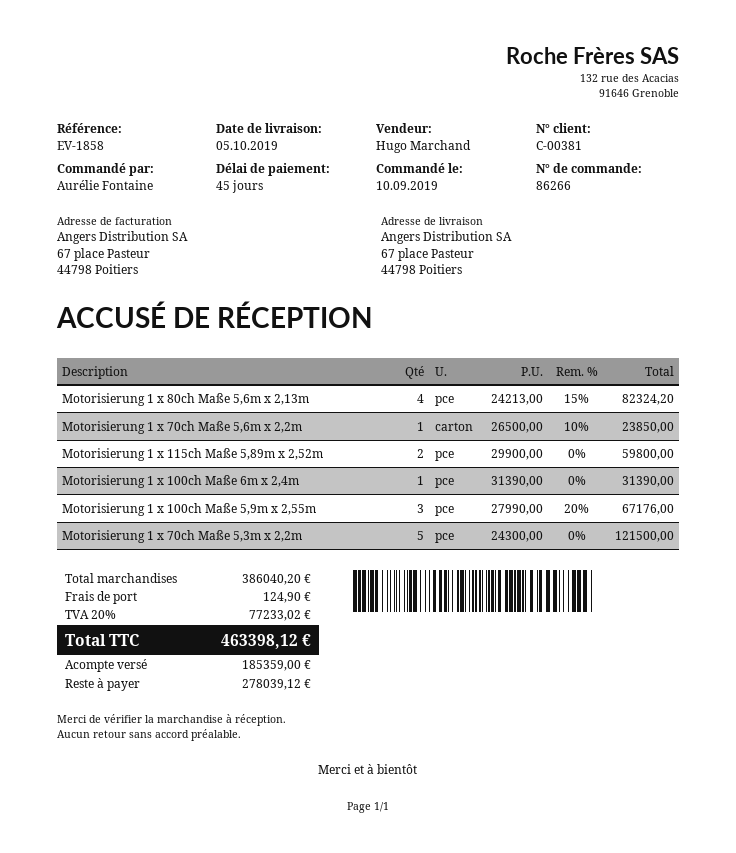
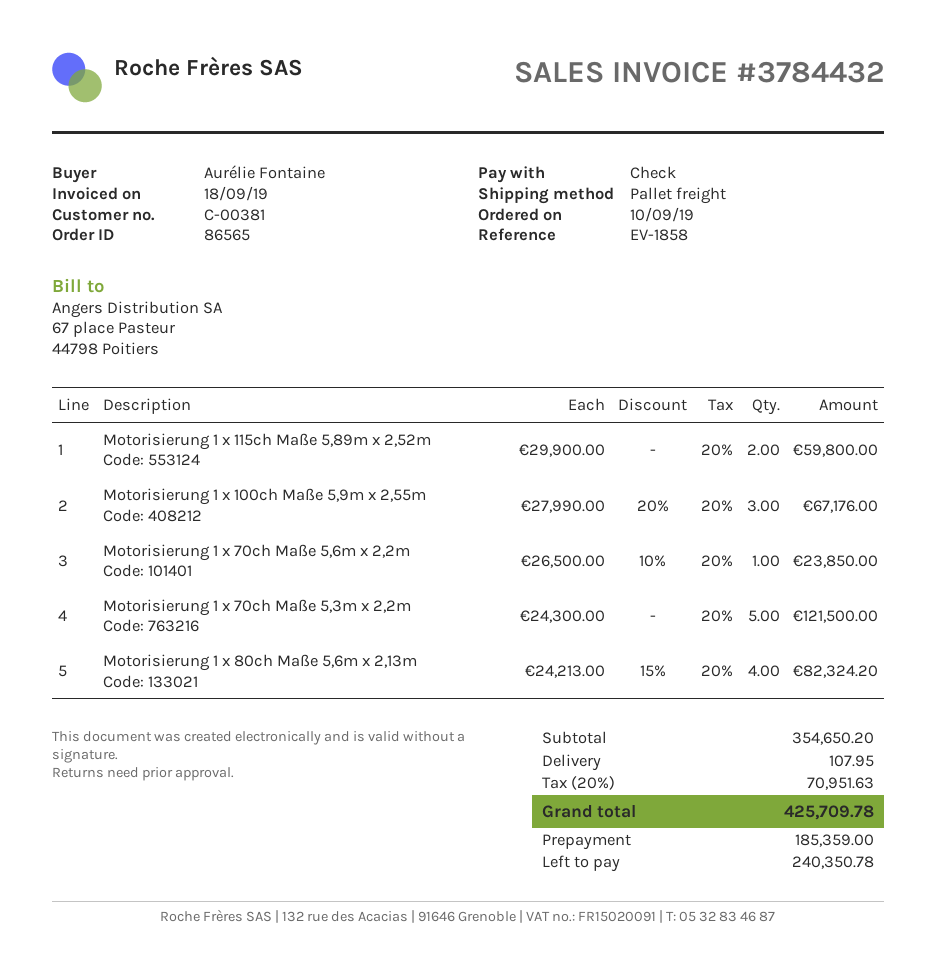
order number: 86266 -> 86565
Motorisierung 1 x 100ch Maße 6m x 2,4m: 1 x 31390.00 = 31390.00 -> none
subtotal: 386040.20 -> 354650.20
shipping: 124.90 -> 107.95
tax: 20% = 77233.02 -> 20% = 70951.63
total: 463398.12 -> 425709.78
balance: 278039.12 -> 240350.78

